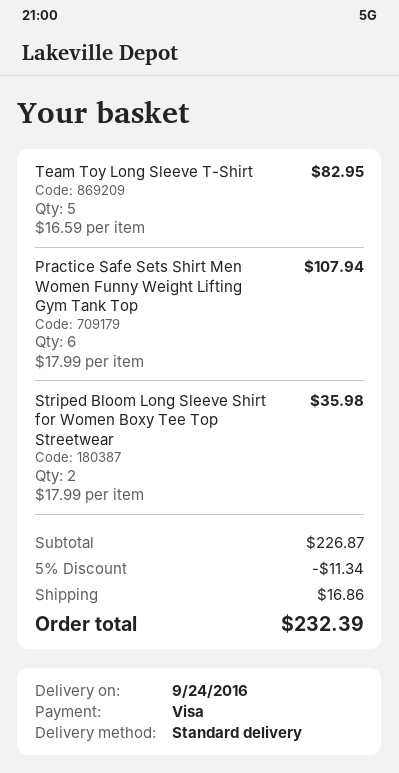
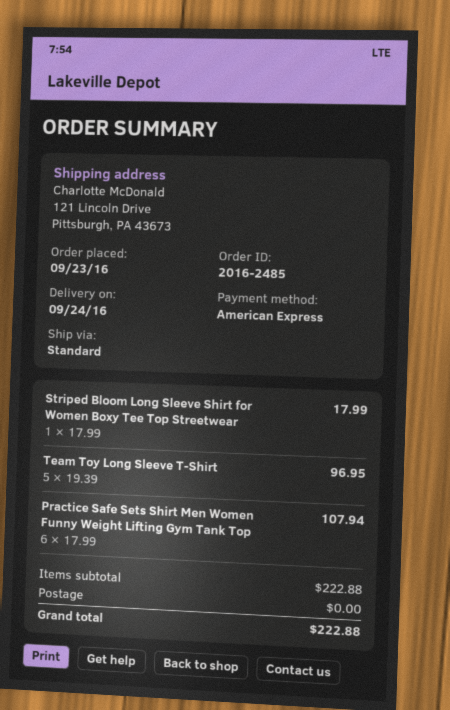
payment method: Visa -> American Express
Team Toy Long Sleeve T-Shirt: 5 x 16.59 = 82.95 -> 5 x 19.39 = 96.95
Striped Bloom Long Sleeve Shirt for Women Boxy Tee Top Streetwear: 2 x 17.99 = 35.98 -> 1 x 17.99 = 17.99
subtotal: 226.87 -> 222.88
discount: 5% = 11.34 -> none
shipping: 16.86 -> 0.00
total: 232.39 -> 222.88

